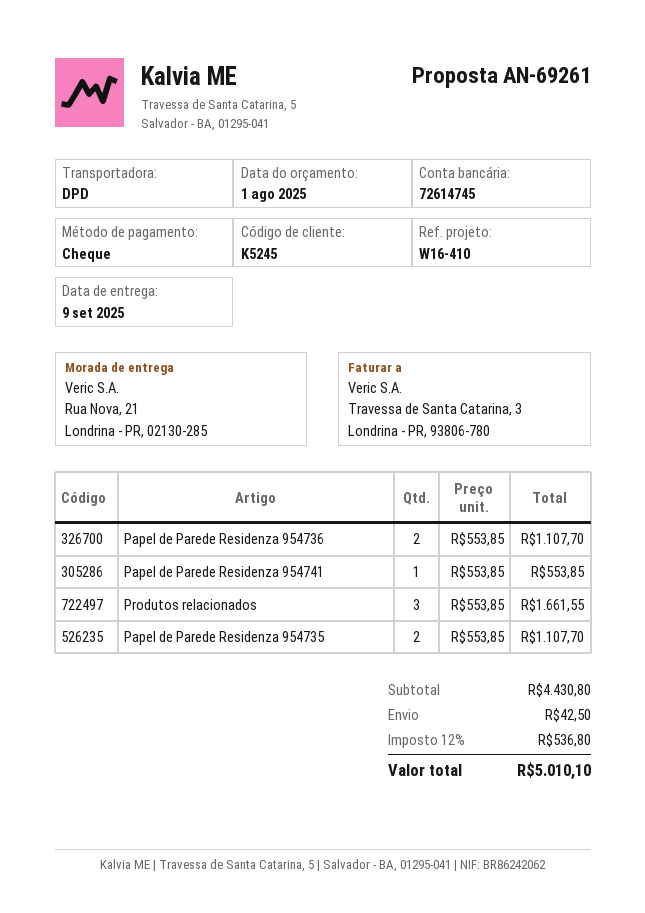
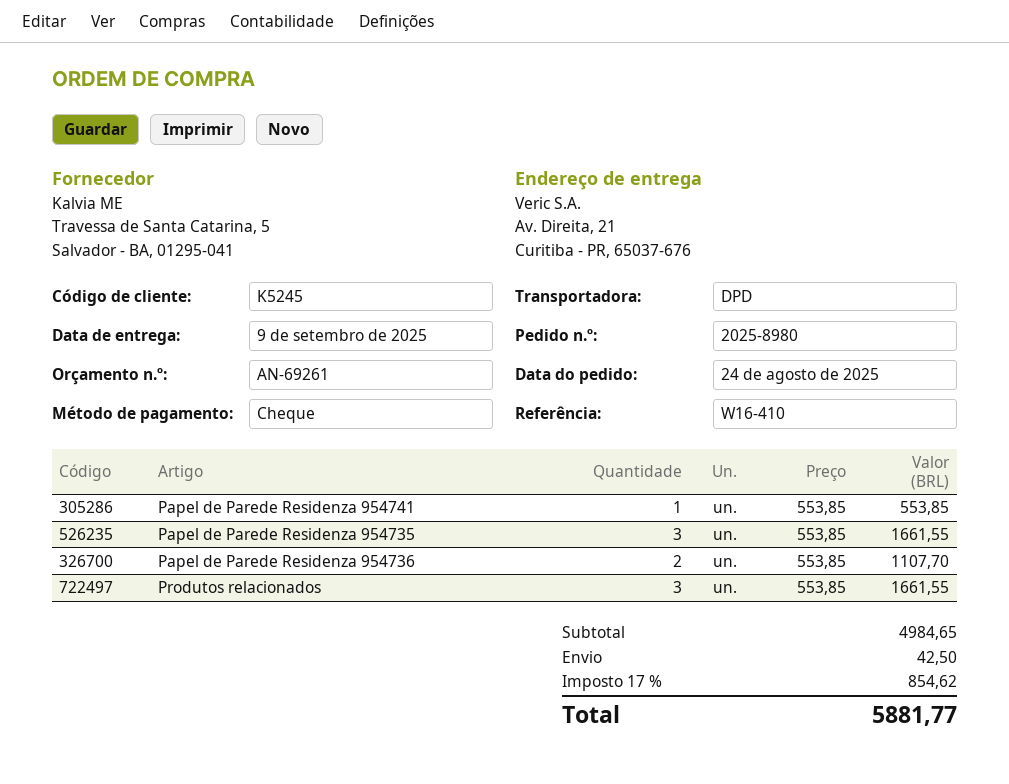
ship to: Rua Nova, 21, Londrina - PR, 02130-285 -> Av. Direita, 21, Curitiba - PR, 65037-676
Papel de Parede Residenza 954735: 2 x 553.85 = 1107.70 -> 3 x 553.85 = 1661.55
subtotal: 4430.80 -> 4984.65
tax: 12% = 536.80 -> 17% = 854.62
total: 5010.10 -> 5881.77

